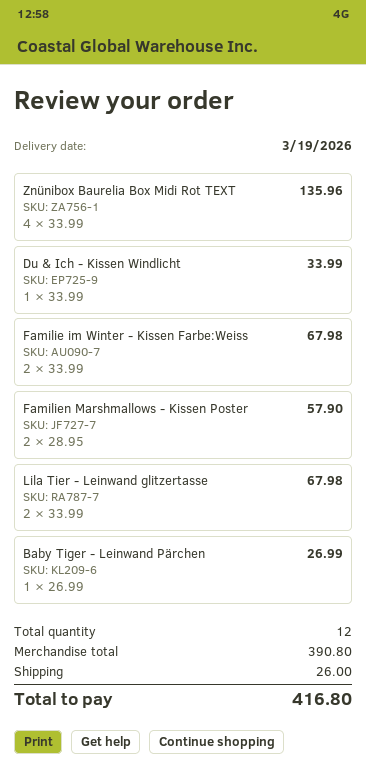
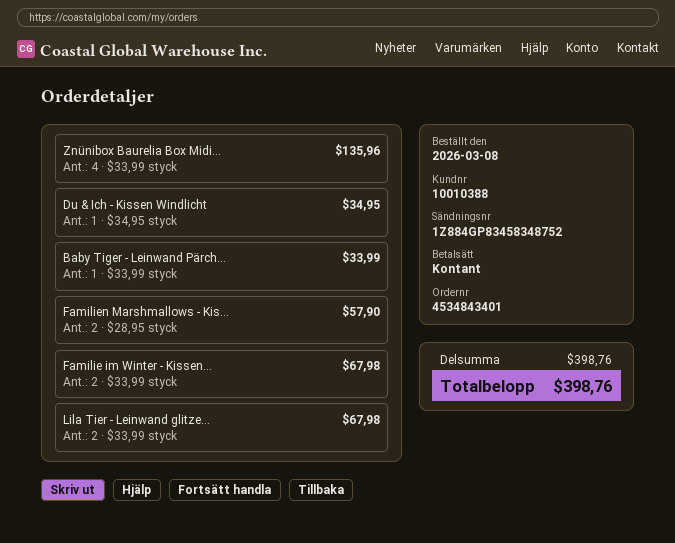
Du & Ich - Kissen Windlicht: 1 x 33.99 = 33.99 -> 1 x 34.95 = 34.95
Baby Tiger - Leinwand Pärchen: 1 x 26.99 = 26.99 -> 1 x 33.99 = 33.99
subtotal: 390.80 -> 398.76
shipping: 26.00 -> none
total: 416.80 -> 398.76

